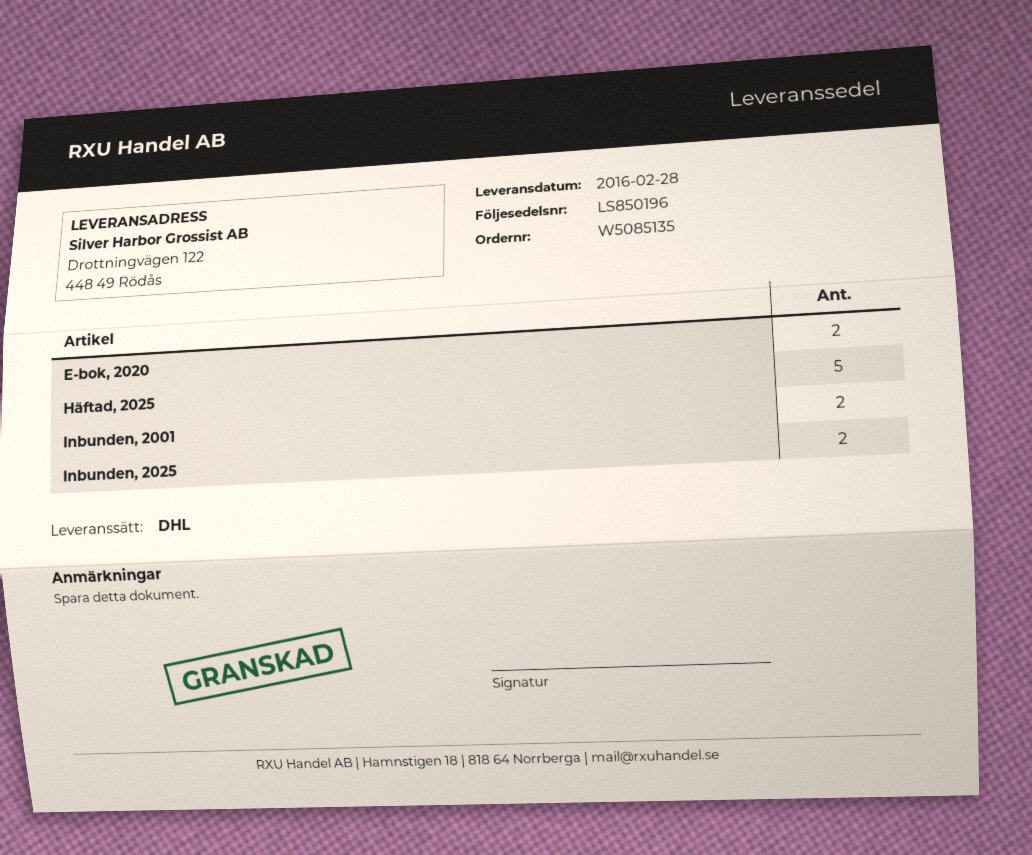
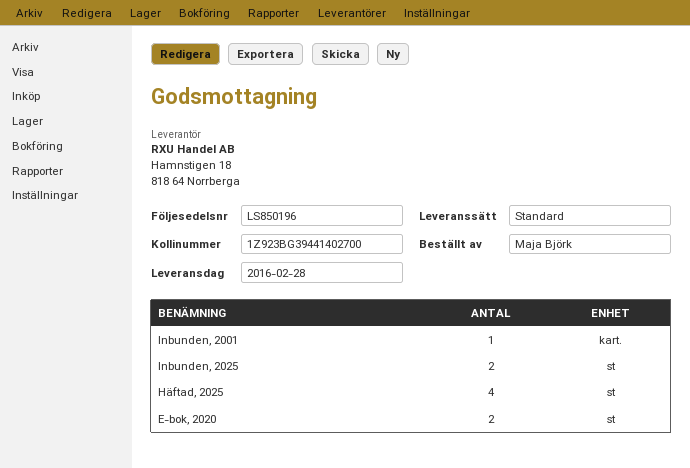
shipping method: DHL -> standard
Häftad, 2025: 5 -> 4
Inbunden, 2001: 2 -> 1

